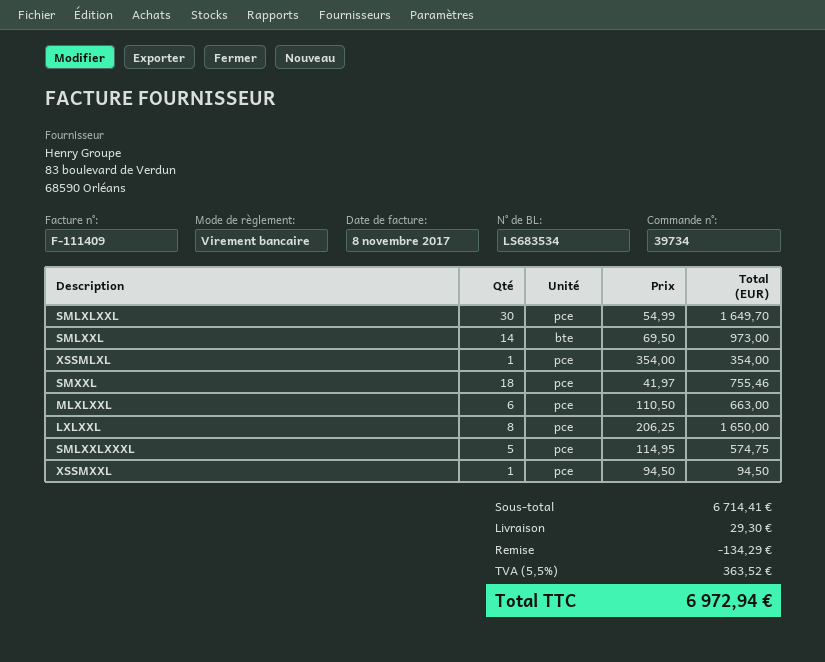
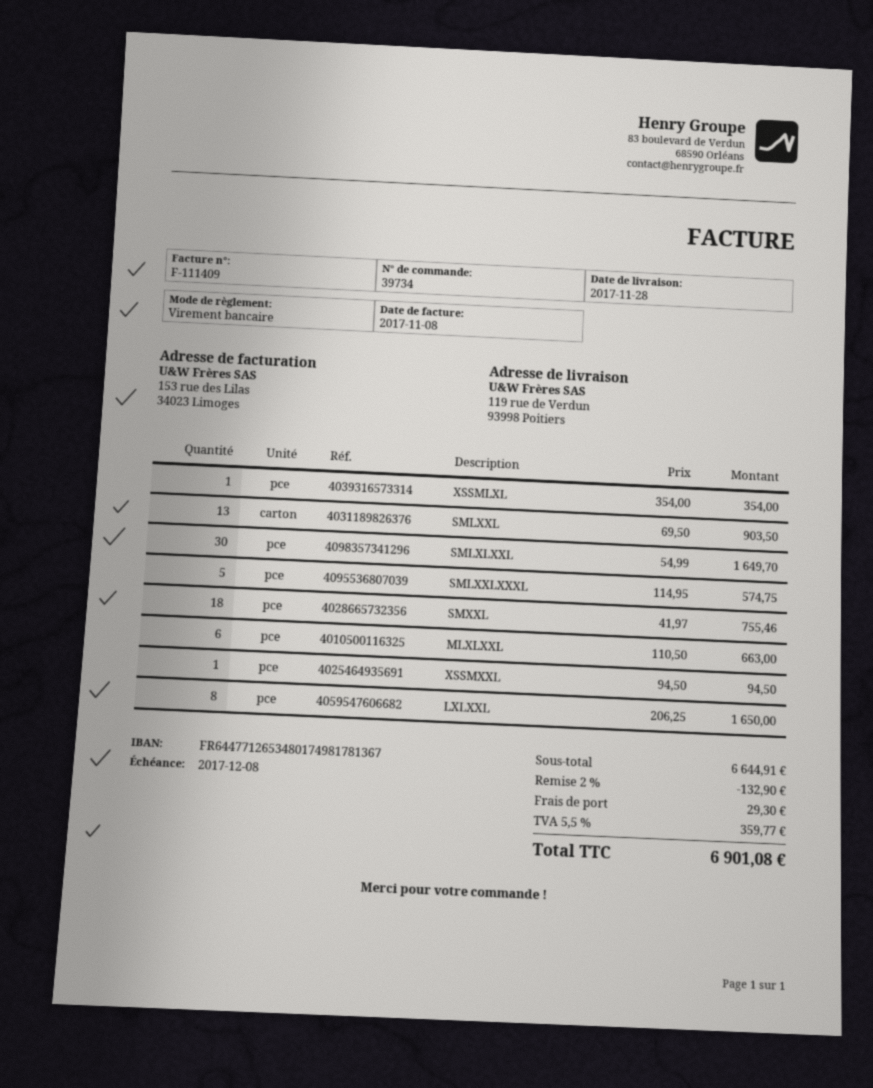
SMLXXL: 14 x 69.50 = 973.00 -> 13 x 69.50 = 903.50
subtotal: 6714.41 -> 6644.91
discount: 134.29 -> 132.90
tax: 5.5% = 363.52 -> 5.5% = 359.77
total: 6972.94 -> 6901.08

